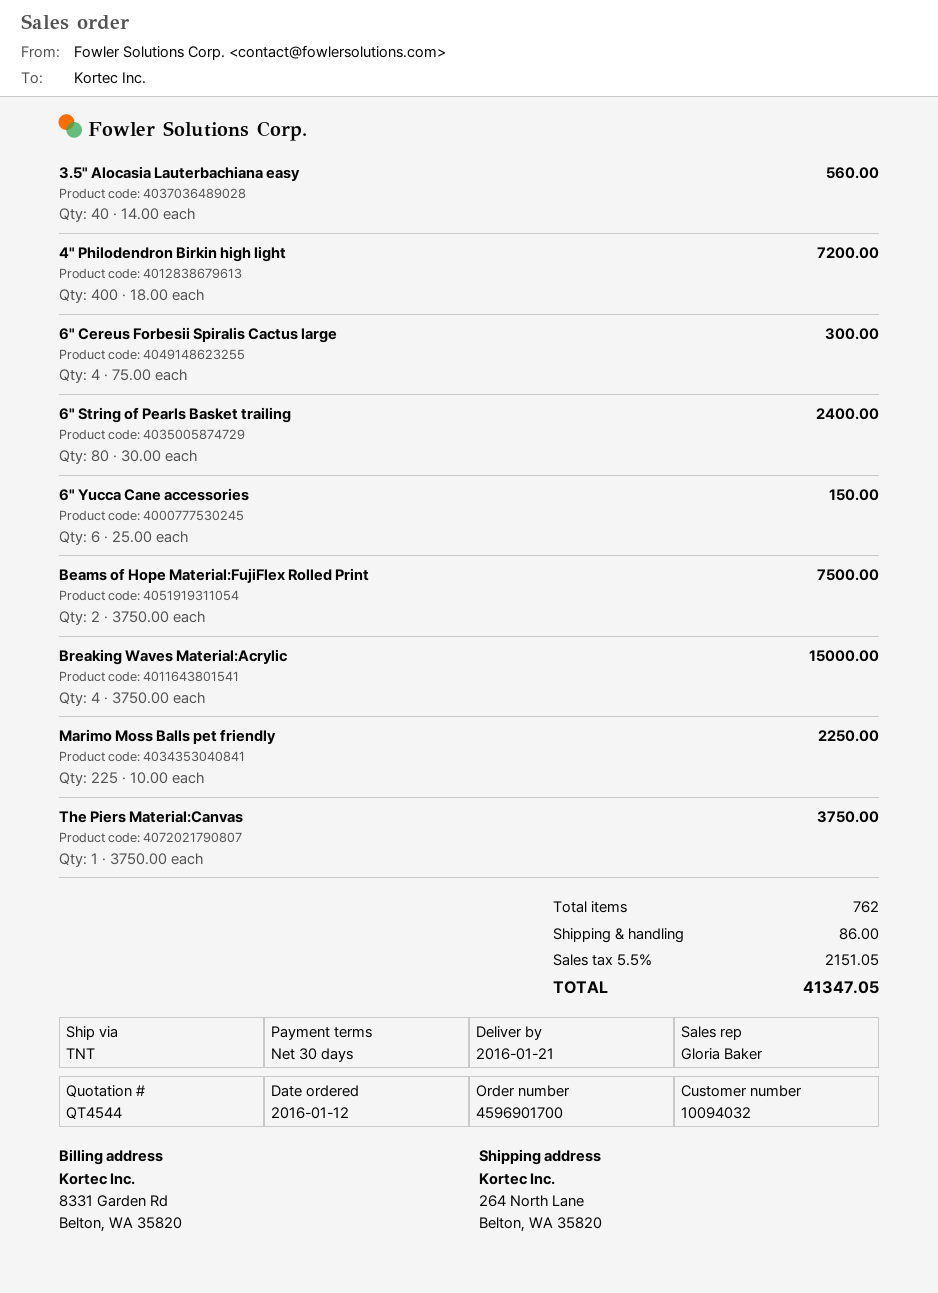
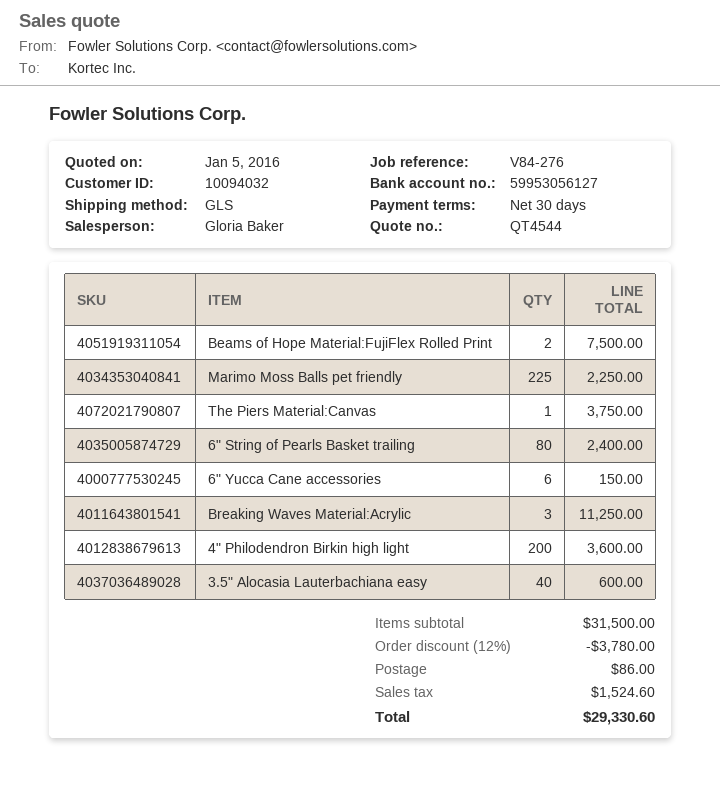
shipping method: TNT -> GLS
3.5" Alocasia Lauterbachiana easy: 40 for 560.00 -> 40 for 600.00
4" Philodendron Birkin high light: 400 for 7200.00 -> 200 for 3600.00
6" Cereus Forbesii Spiralis Cactus large: 4 for 300.00 -> none
Breaking Waves Material:Acrylic: 4 for 15000.00 -> 3 for 11250.00
discount: none -> 12% = 3780.00
tax: 2151.05 -> 1524.60
total: 41347.05 -> 29330.60

